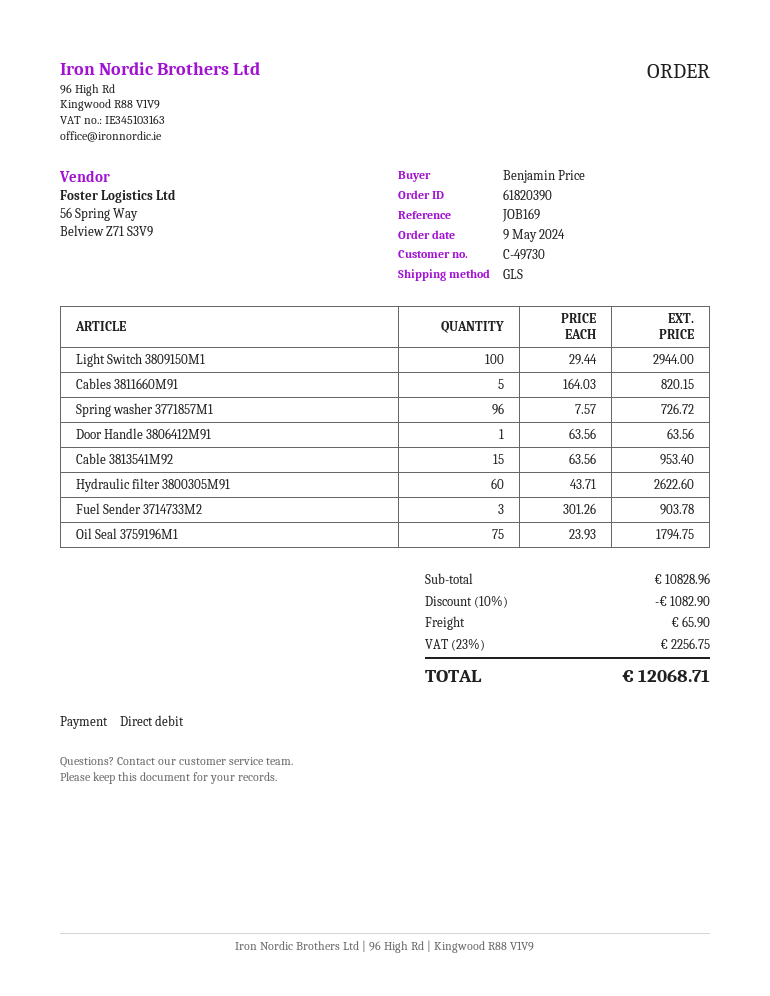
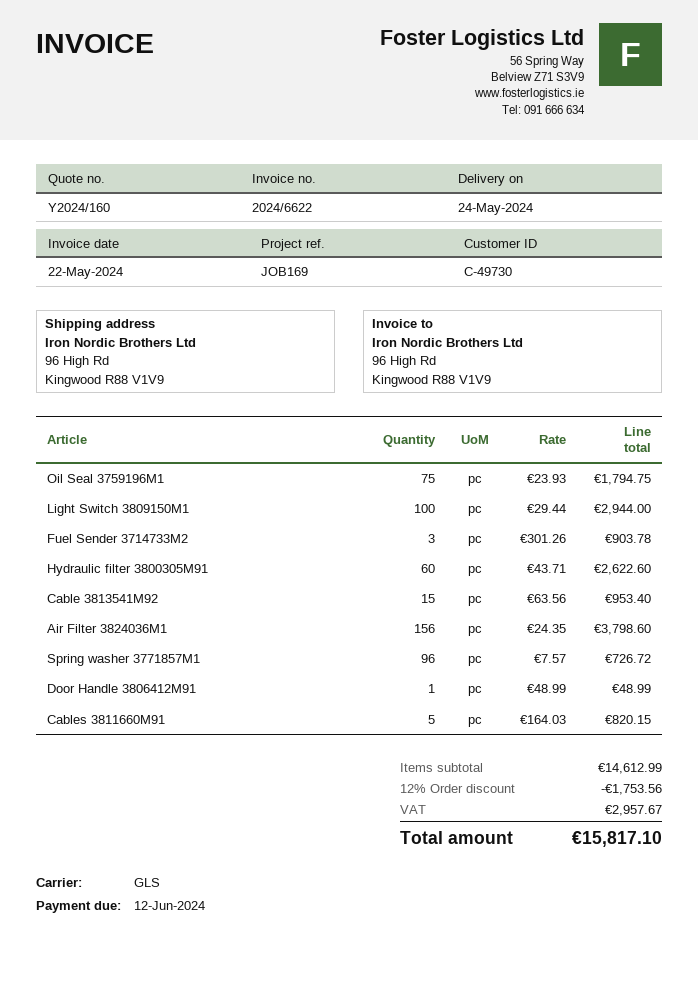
Door Handle 3806412M91: 1 x 63.56 = 63.56 -> 1 x 48.99 = 48.99
Air Filter 3824036M1: none -> 156 x 24.35 = 3798.60
subtotal: 10828.96 -> 14612.99
discount: 10% = 1082.90 -> 12% = 1753.56
shipping: 65.90 -> none
tax: 2256.75 -> 2957.67
total: 12068.71 -> 15817.10

